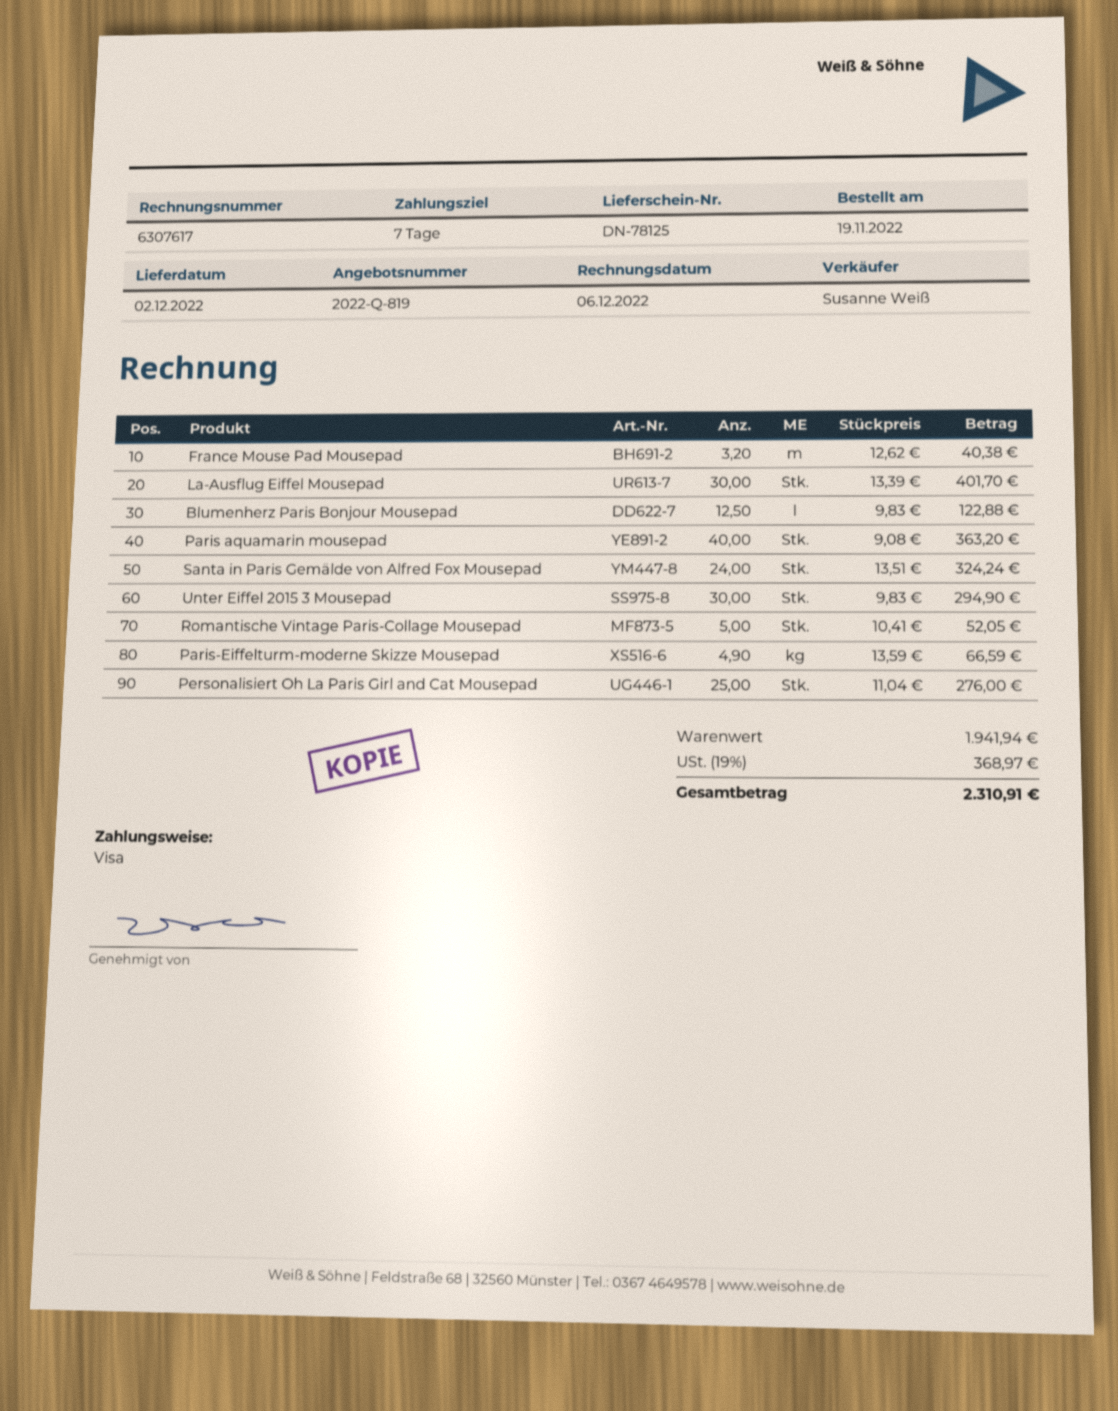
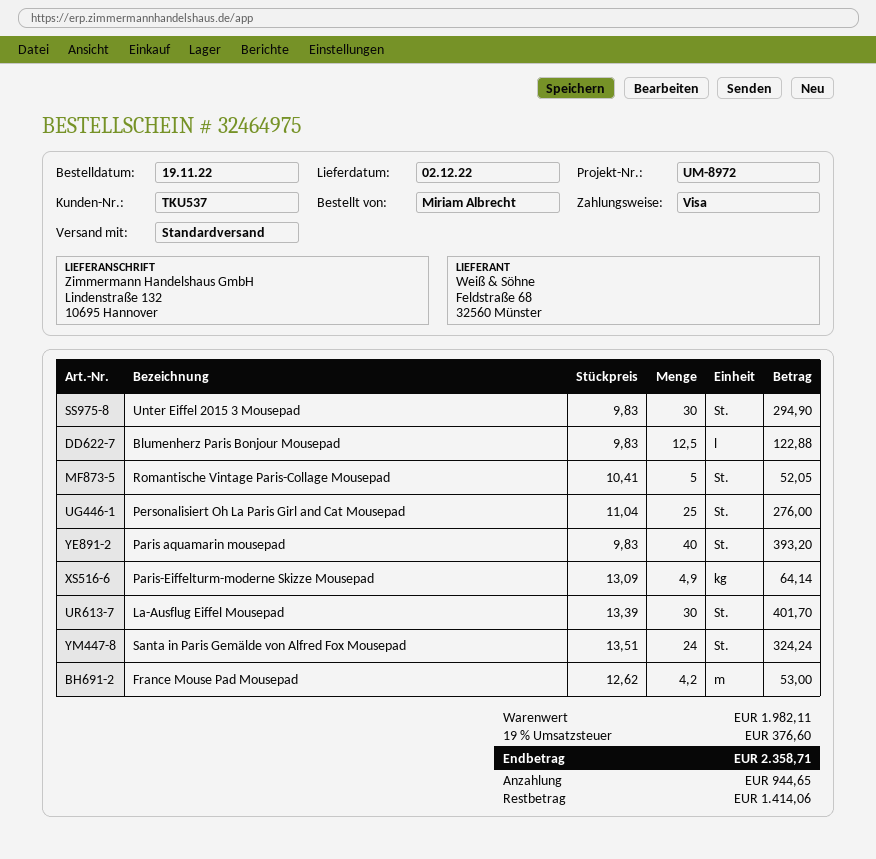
France Mouse Pad Mousepad: 3.2 x 12.62 = 40.38 -> 4.2 x 12.62 = 53.00
Paris aquamarin mousepad: 40 x 9.08 = 363.20 -> 40 x 9.83 = 393.20
Paris-Eiffelturm-moderne Skizze Mousepad: 4.9 x 13.59 = 66.59 -> 4.9 x 13.09 = 64.14
subtotal: 1941.94 -> 1982.11
tax: 19% = 368.97 -> 19% = 376.60
total: 2310.91 -> 2358.71

